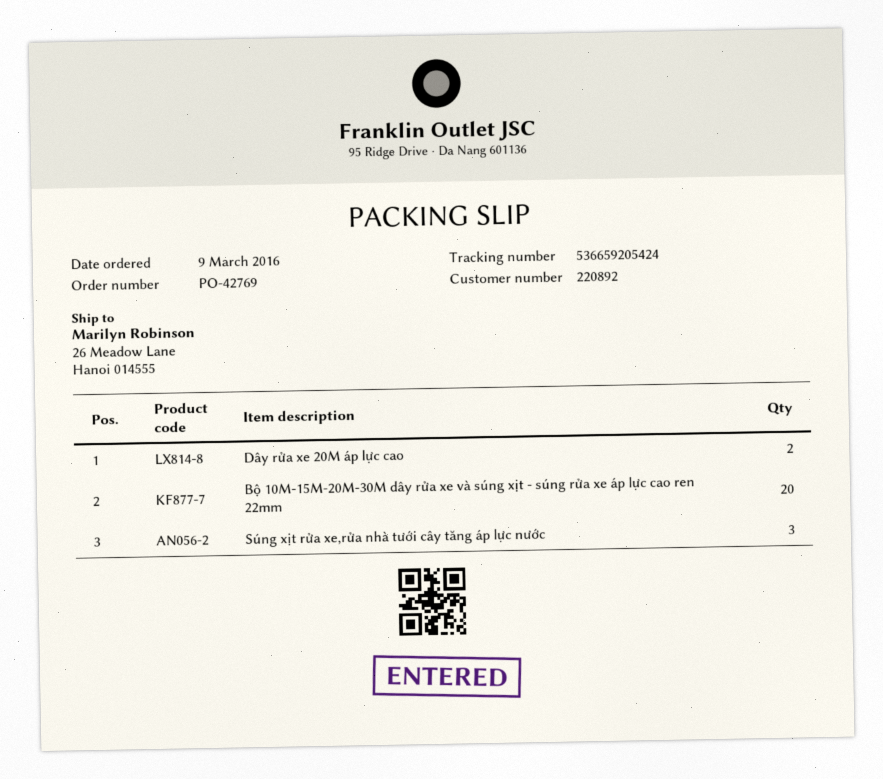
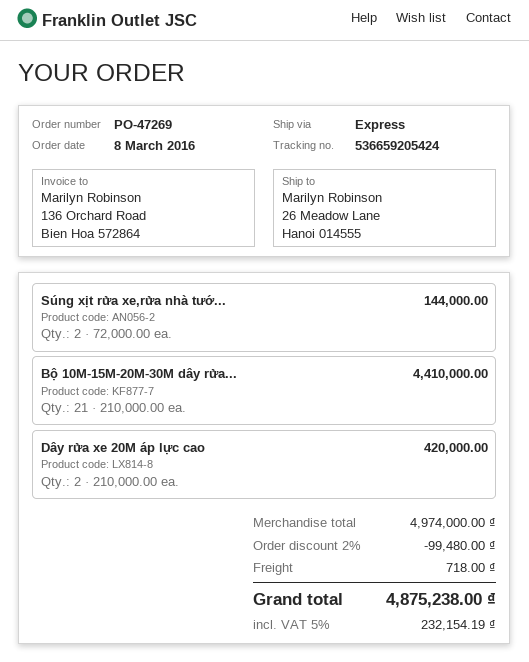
order number: PO-42769 -> PO-47269
order date: 2016-03-09 -> 2016-03-08
Bộ 10M-15M-20M-30M dây rửa xe và súng xịt - súng rửa xe áp lực cao ren 22mm: 20 -> 21
Súng xịt rửa xe,rửa nhà tưới cây tăng áp lực nước: 3 -> 2

